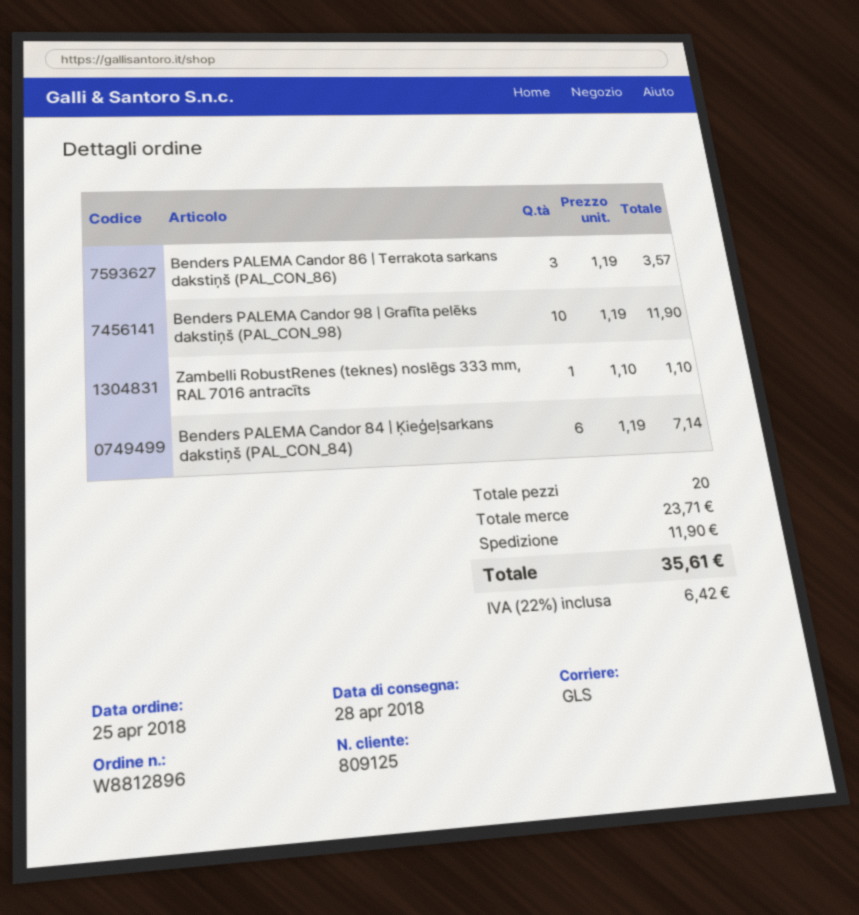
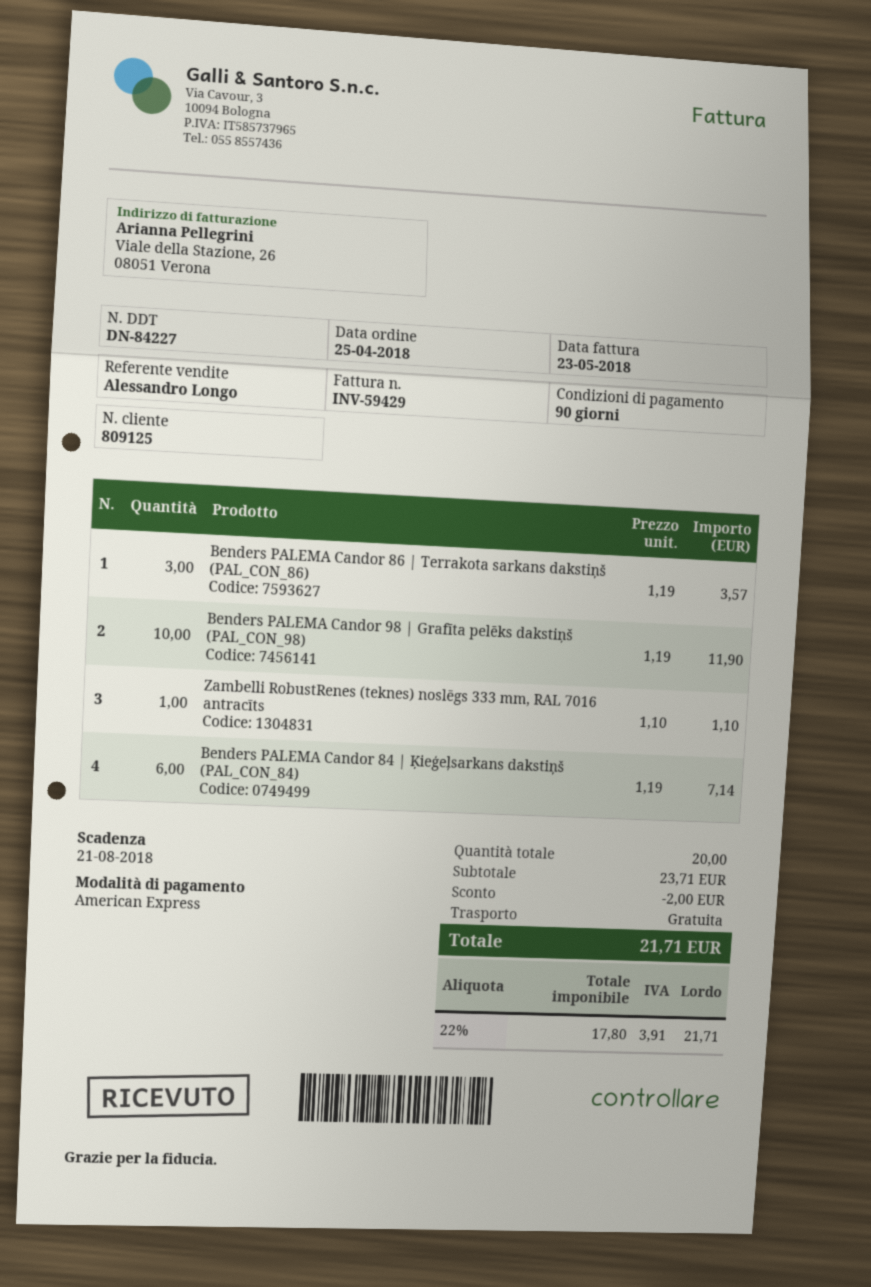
discount: none -> 2.00
shipping: 11.90 -> 0.00
tax: 22% = 6.42 -> 22% = 3.91
total: 35.61 -> 21.71

